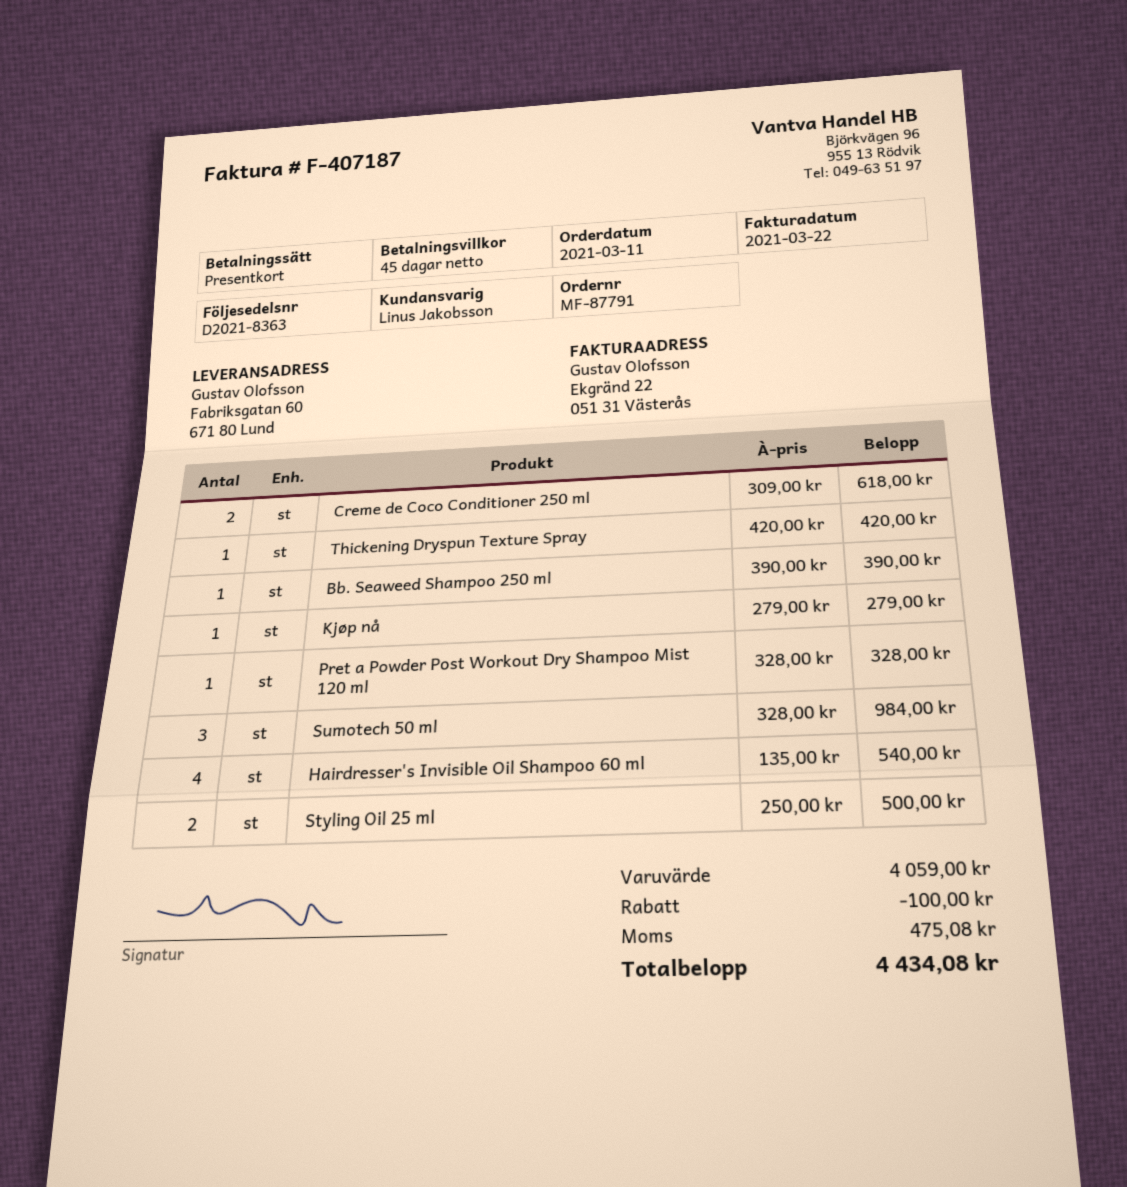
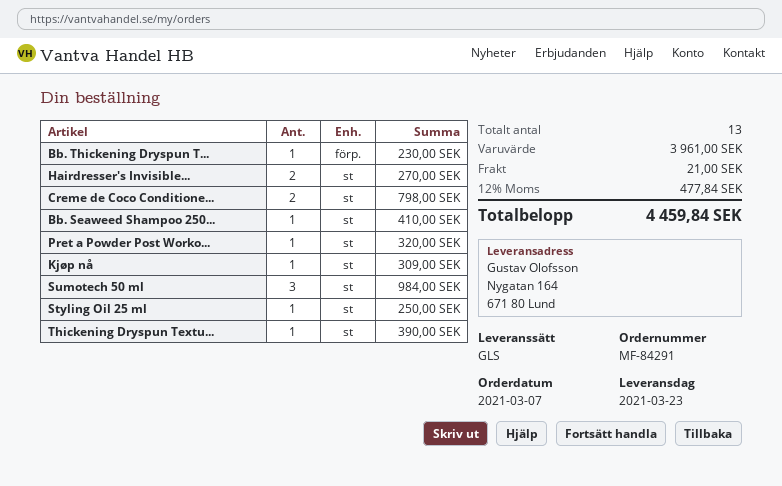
order number: MF-87791 -> MF-84291
order date: 2021-03-11 -> 2021-03-07
ship to: Fabriksgatan 60, 671 80 Lund -> Nygatan 164, 671 80 Lund
Creme de Coco Conditioner 250 ml: 2 for 618.00 -> 2 for 798.00
Thickening Dryspun Texture Spray: 1 for 420.00 -> 1 for 390.00
Bb. Seaweed Shampoo 250 ml: 1 for 390.00 -> 1 for 410.00
Kjøp nå: 1 for 279.00 -> 1 for 309.00
Pret a Powder Post Workout Dry Shampoo Mist 120 ml: 1 for 328.00 -> 1 for 320.00
Hairdresser's Invisible Oil Shampoo 60 ml: 4 for 540.00 -> 2 for 270.00
Styling Oil 25 ml: 2 for 500.00 -> 1 for 250.00
Bb. Thickening Dryspun T...: none -> 1 for 230.00
subtotal: 4059.00 -> 3961.00
discount: 100.00 -> none
shipping: none -> 21.00
tax: 475.08 -> 477.84
total: 4434.08 -> 4459.84

